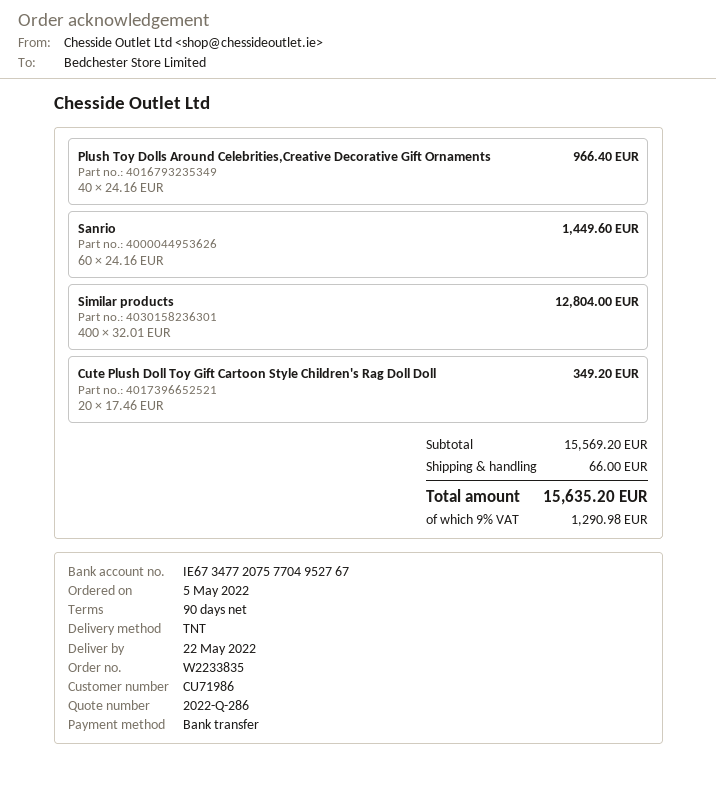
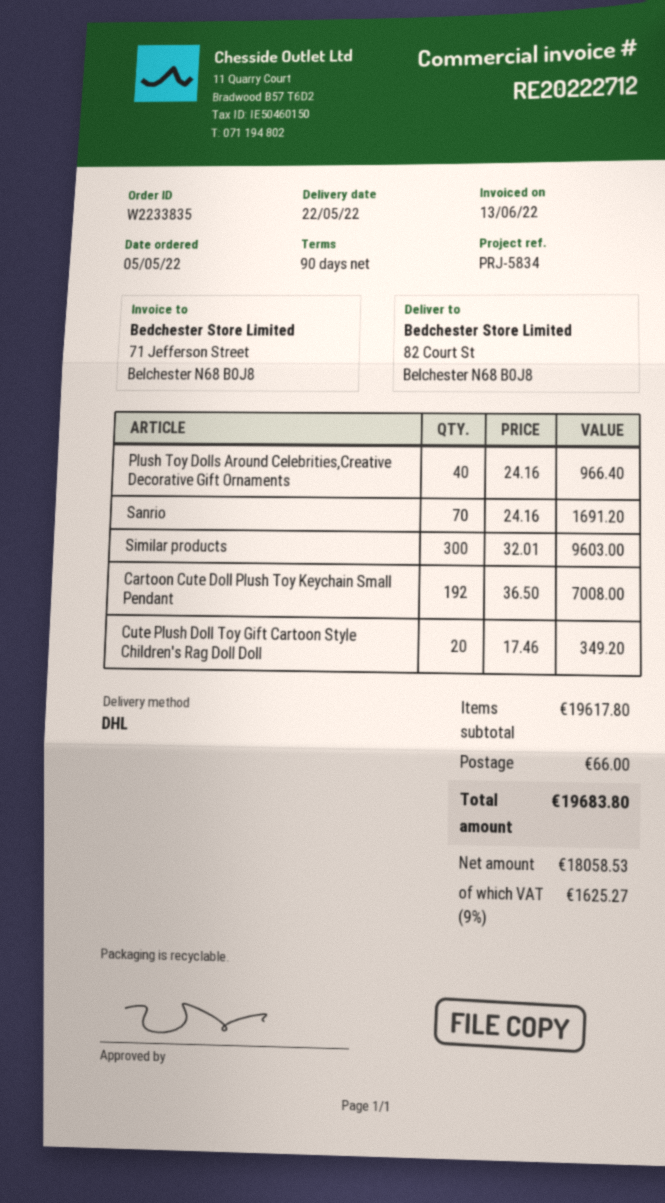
shipping method: TNT -> DHL
Sanrio: 60 x 24.16 = 1449.60 -> 70 x 24.16 = 1691.20
Similar products: 400 x 32.01 = 12804.00 -> 300 x 32.01 = 9603.00
Cartoon Cute Doll Plush Toy Keychain Small Pendant: none -> 192 x 36.50 = 7008.00
subtotal: 15569.20 -> 19617.80
tax: 9% = 1290.98 -> 9% = 1625.27
total: 15635.20 -> 19683.80

